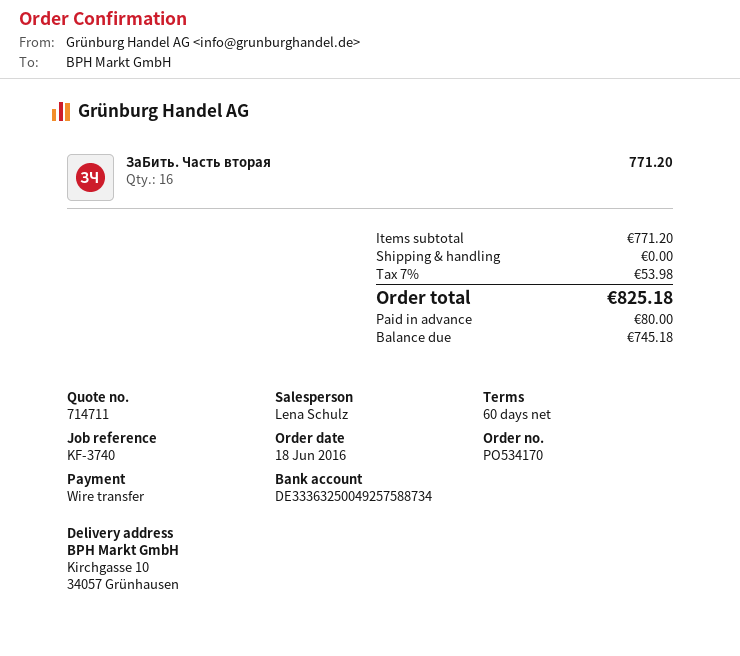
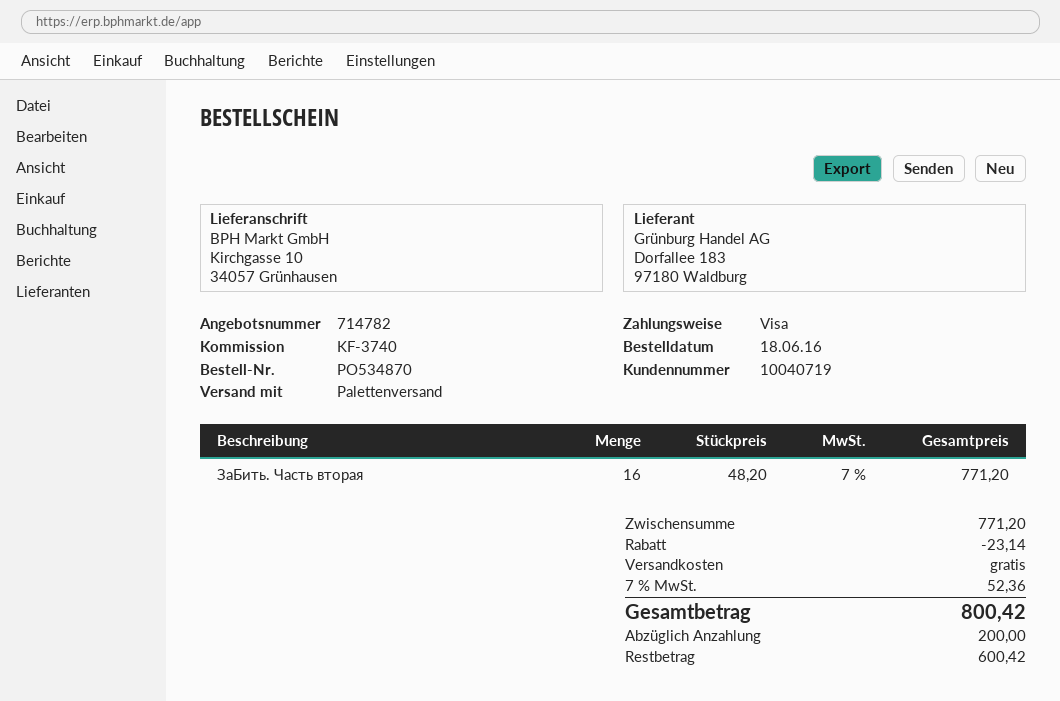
quote number: 714711 -> 714782
order number: PO534170 -> PO534870
payment method: bank transfer -> Visa
discount: none -> 23.14
tax: 7% = 53.98 -> 7% = 52.36
total: 825.18 -> 800.42
deposit: 80.00 -> 200.00
balance: 745.18 -> 600.42

